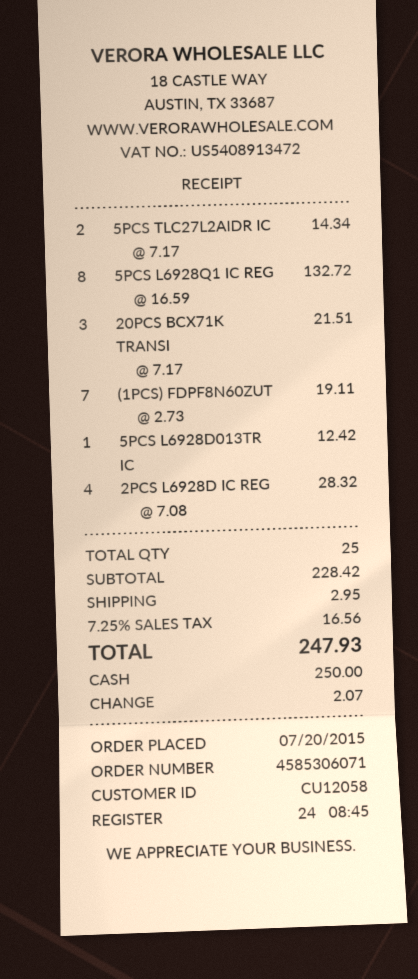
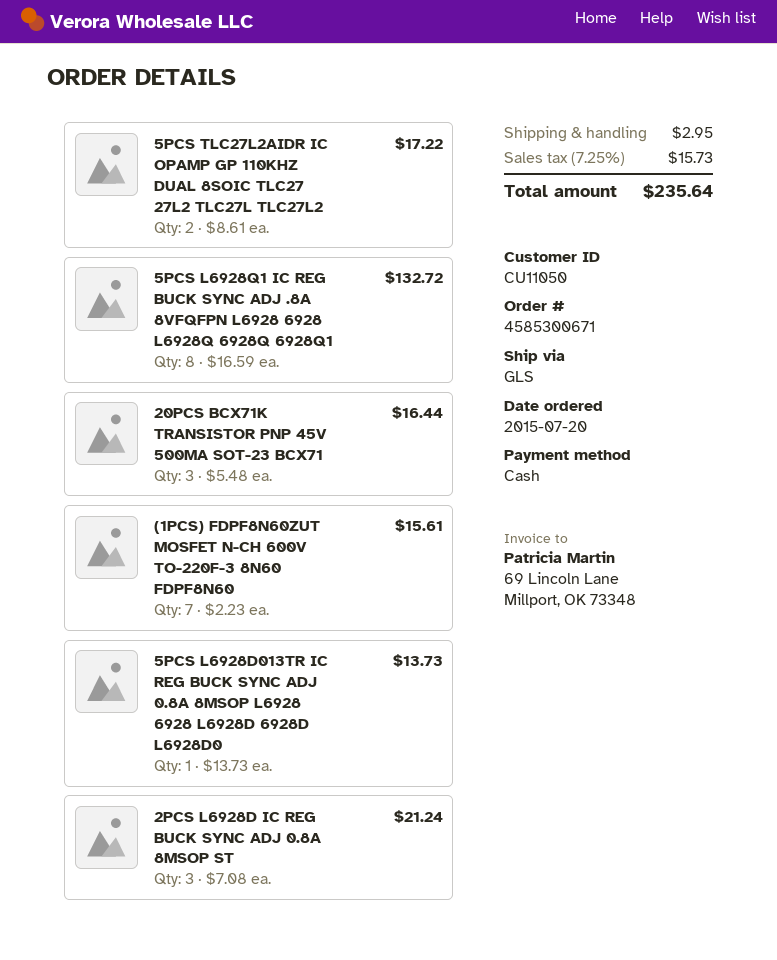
order number: 4585306071 -> 4585300671
customer number: CU12058 -> CU11050
5PCS TLC27L2AIDR IC: 2 x 7.17 = 14.34 -> 2 x 8.61 = 17.22
20PCS BCX71K TRANSI: 3 x 7.17 = 21.51 -> 3 x 5.48 = 16.44
(1PCS) FDPF8N60ZUT: 7 x 2.73 = 19.11 -> 7 x 2.23 = 15.61
5PCS L6928D013TR IC: 1 x 12.42 = 12.42 -> 1 x 13.73 = 13.73
2PCS L6928D IC REG: 4 x 7.08 = 28.32 -> 3 x 7.08 = 21.24
tax: 7.25% = 16.56 -> 7.25% = 15.73
total: 247.93 -> 235.64

